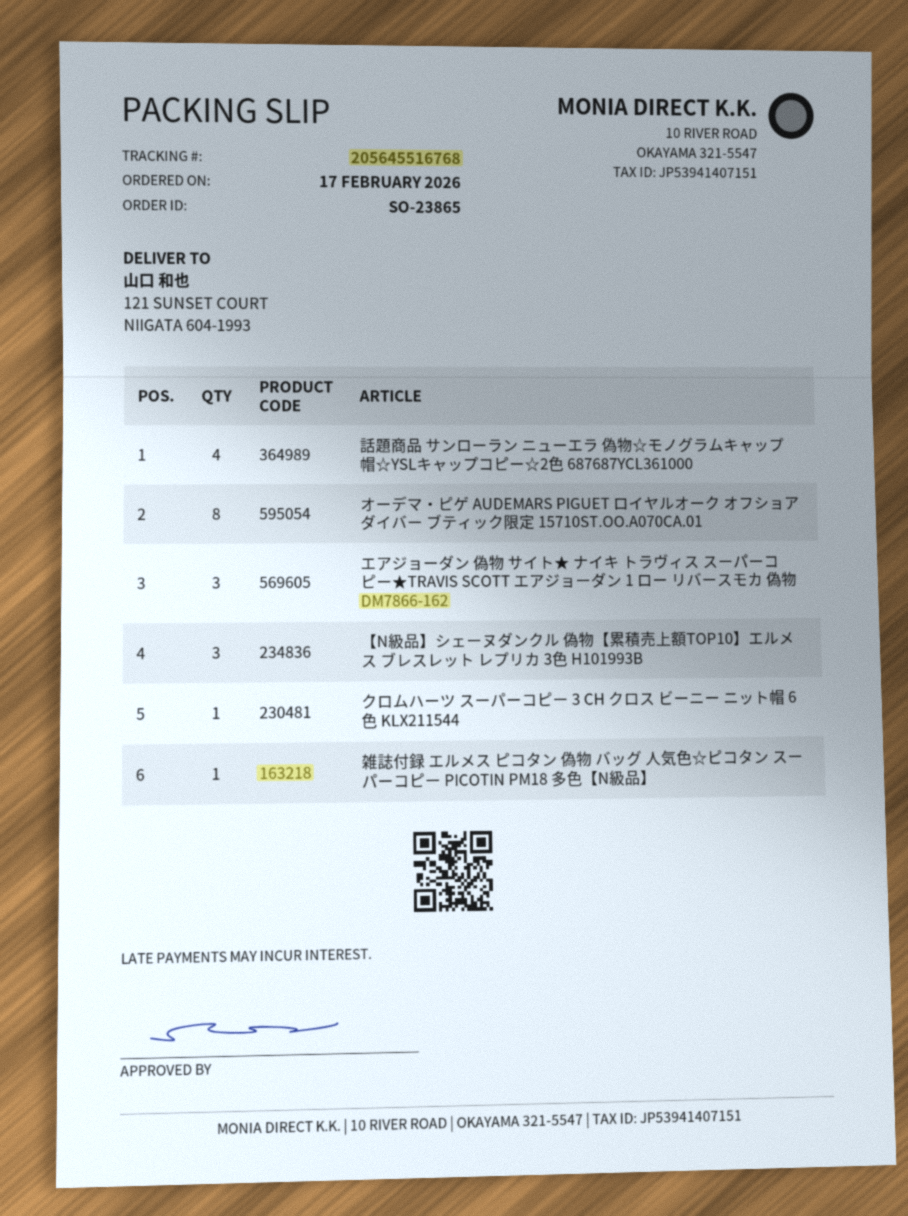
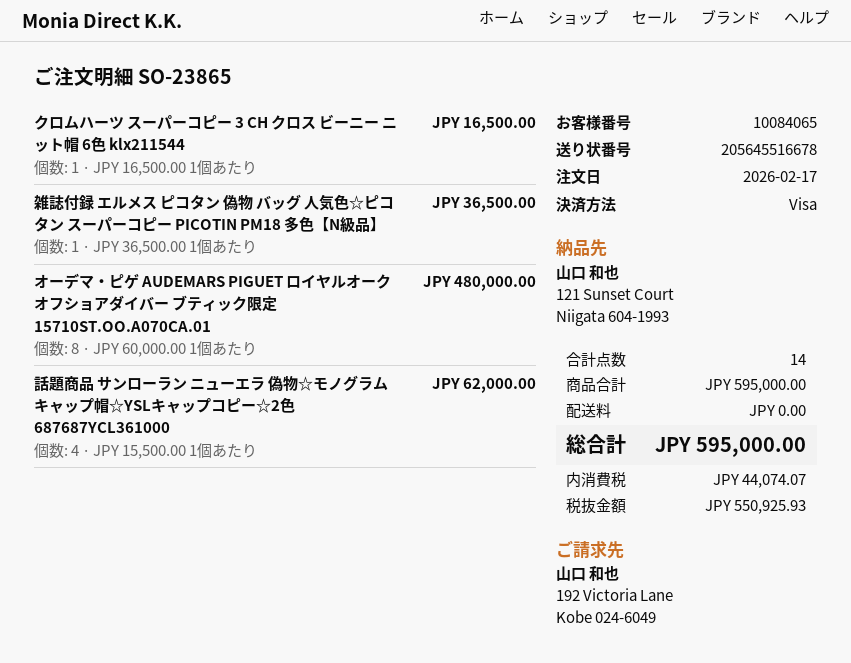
tracking number: 205645516768 -> 205645516678
エアジョーダン 偽物 サイト★ ナイキ トラヴィス スーパーコピー★TRAVIS SCOTT エアジョーダン 1 ロー リバースモカ 偽物 DM7866-162: 3 -> none
【N級品】シェーヌダンクル 偽物【累積売上額TOP10】エルメス ブレスレット レプリカ 3色 H101993B: 3 -> none

